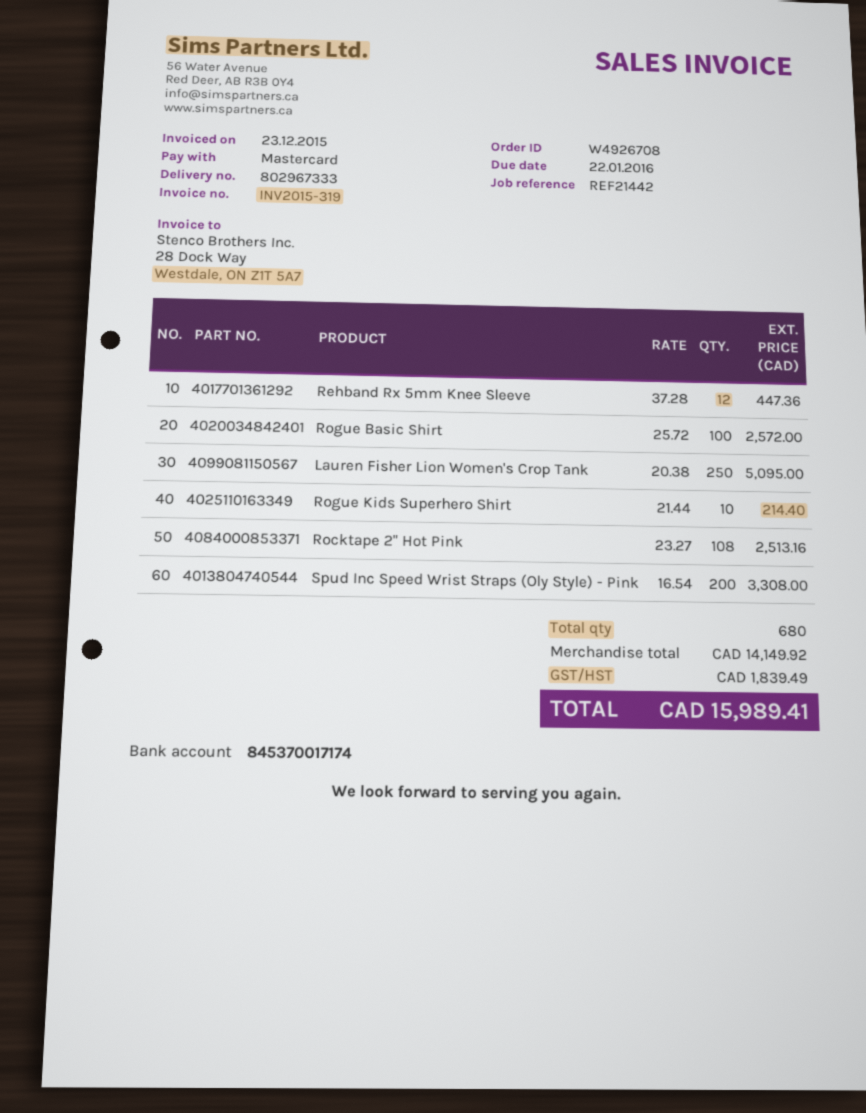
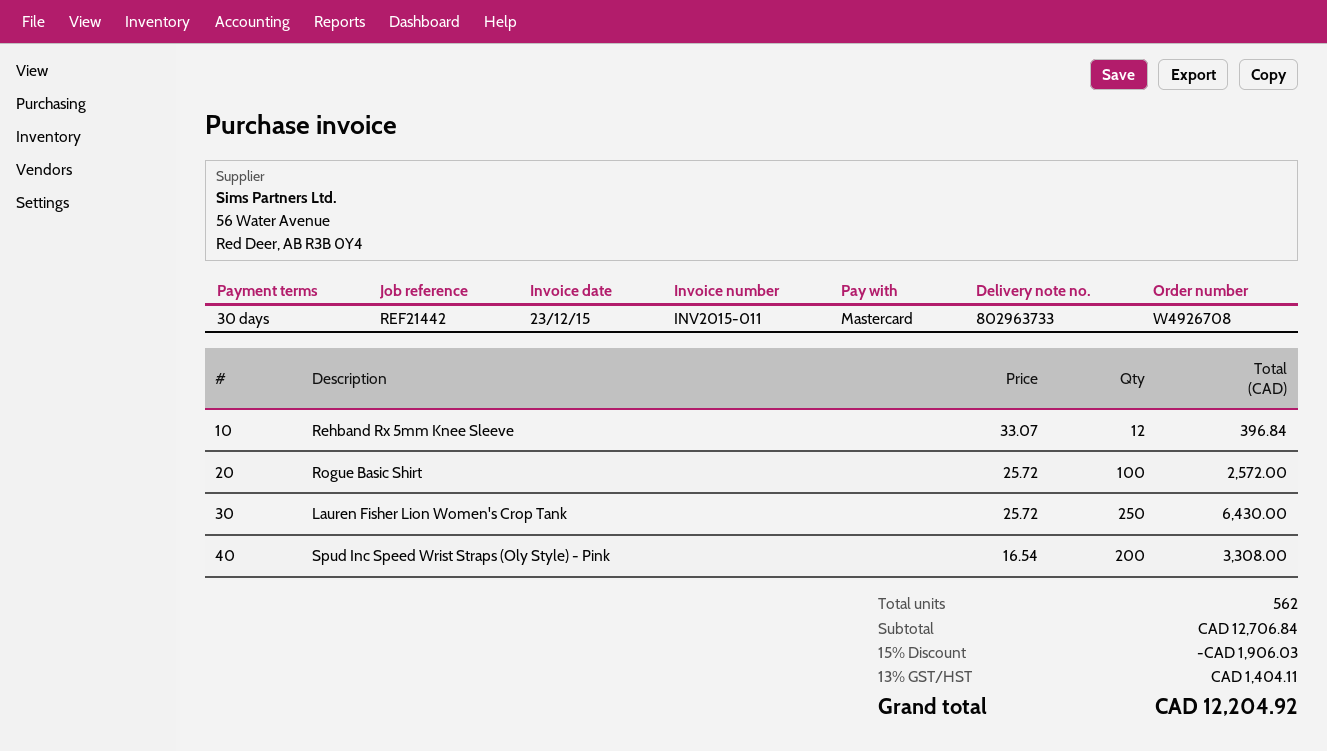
delivery note number: 802967333 -> 802963733
invoice number: INV2015-319 -> INV2015-011
Rehband Rx 5mm Knee Sleeve: 12 x 37.28 = 447.36 -> 12 x 33.07 = 396.84
Lauren Fisher Lion Women's Crop Tank: 250 x 20.38 = 5095.00 -> 250 x 25.72 = 6430.00
Rogue Kids Superhero Shirt: 10 x 21.44 = 214.40 -> none
Rocktape 2" Hot Pink: 108 x 23.27 = 2513.16 -> none
total quantity: 680 -> 562
subtotal: 14149.92 -> 12706.84
discount: none -> 15% = 1906.03
tax: 1839.49 -> 1404.11
total: 15989.41 -> 12204.92

